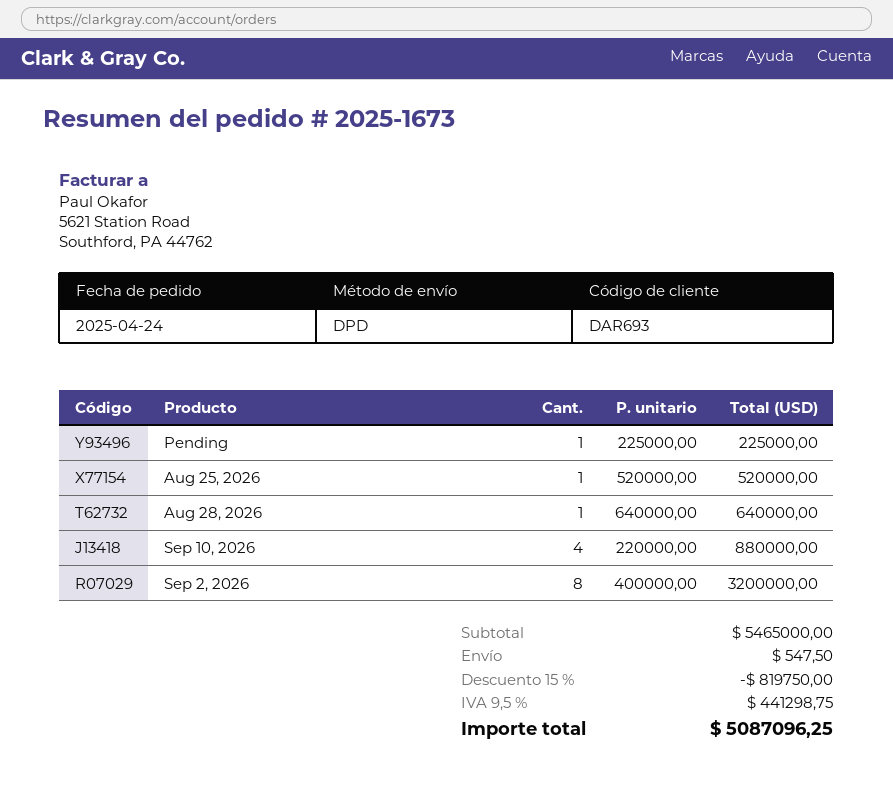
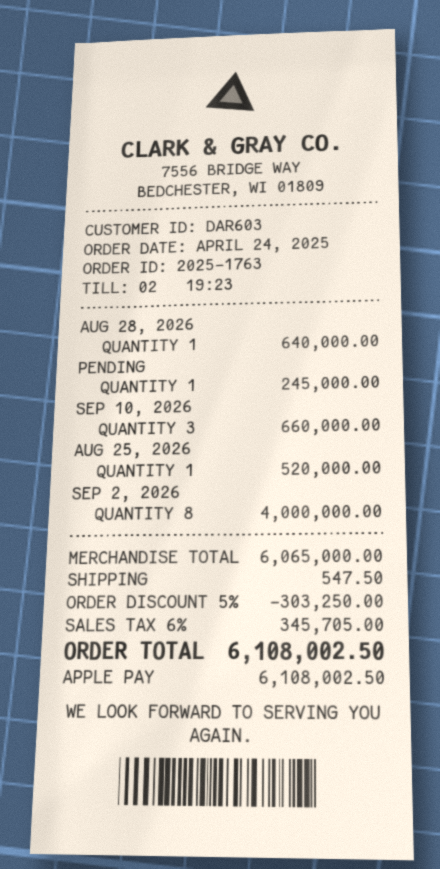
order number: 2025-1673 -> 2025-1763
customer number: DAR693 -> DAR603
Pending: 1 for 225000.00 -> 1 for 245000.00
Sep 10, 2026: 4 for 880000.00 -> 3 for 660000.00
Sep 2, 2026: 8 for 3200000.00 -> 8 for 4000000.00
subtotal: 5465000.00 -> 6065000.00
discount: 15% = 819750.00 -> 5% = 303250.00
tax: 9.5% = 441298.75 -> 6% = 345705.00
total: 5087096.25 -> 6108002.50

